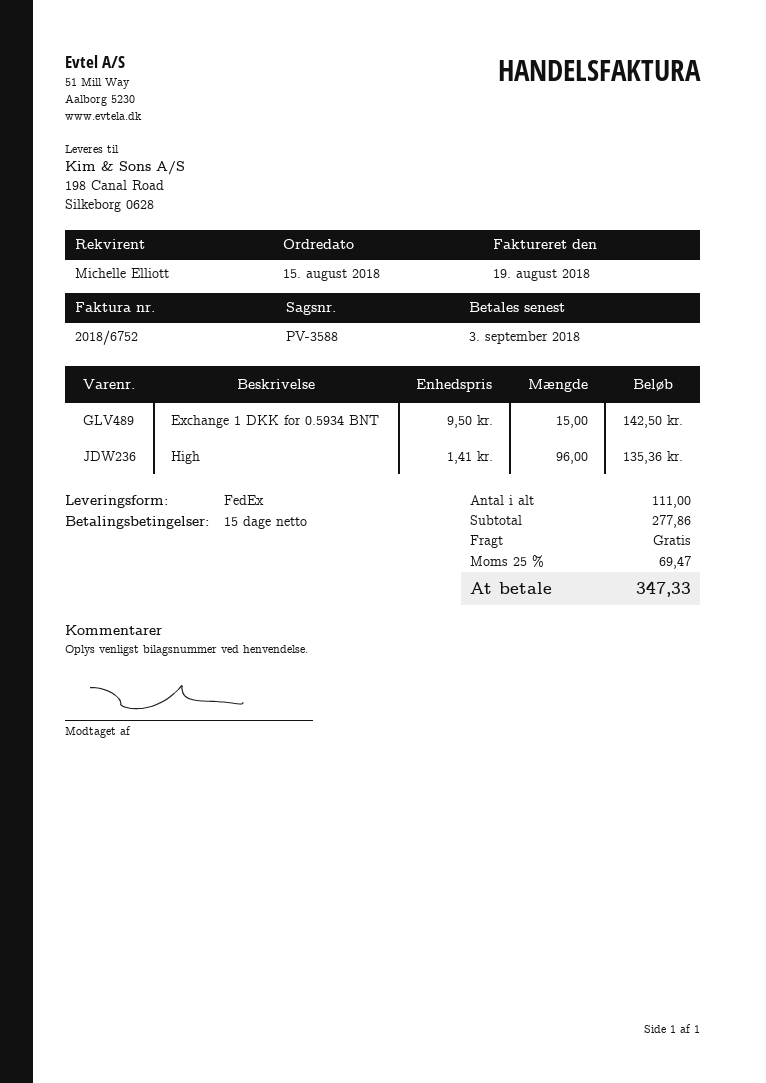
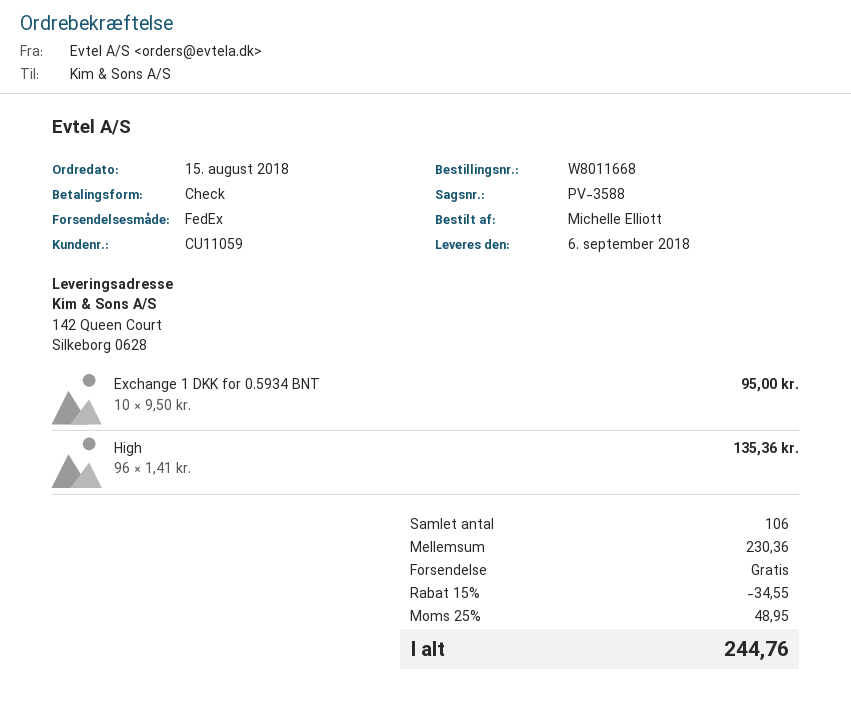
ship to: 198 Canal Road, Silkeborg 0628 -> 142 Queen Court, Silkeborg 0628
Exchange 1 DKK for 0.5934 BNT: 15 x 9.50 = 142.50 -> 10 x 9.50 = 95.00
total quantity: 111 -> 106
subtotal: 277.86 -> 230.36
discount: none -> 15% = 34.55
tax: 25% = 69.47 -> 25% = 48.95
total: 347.33 -> 244.76

